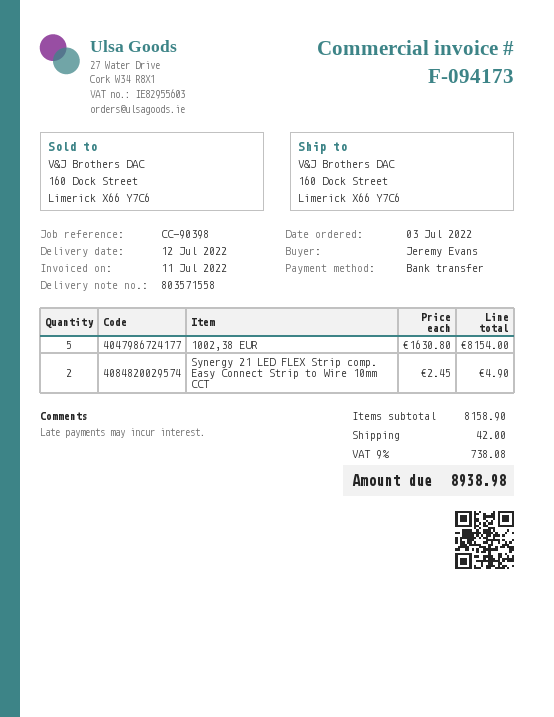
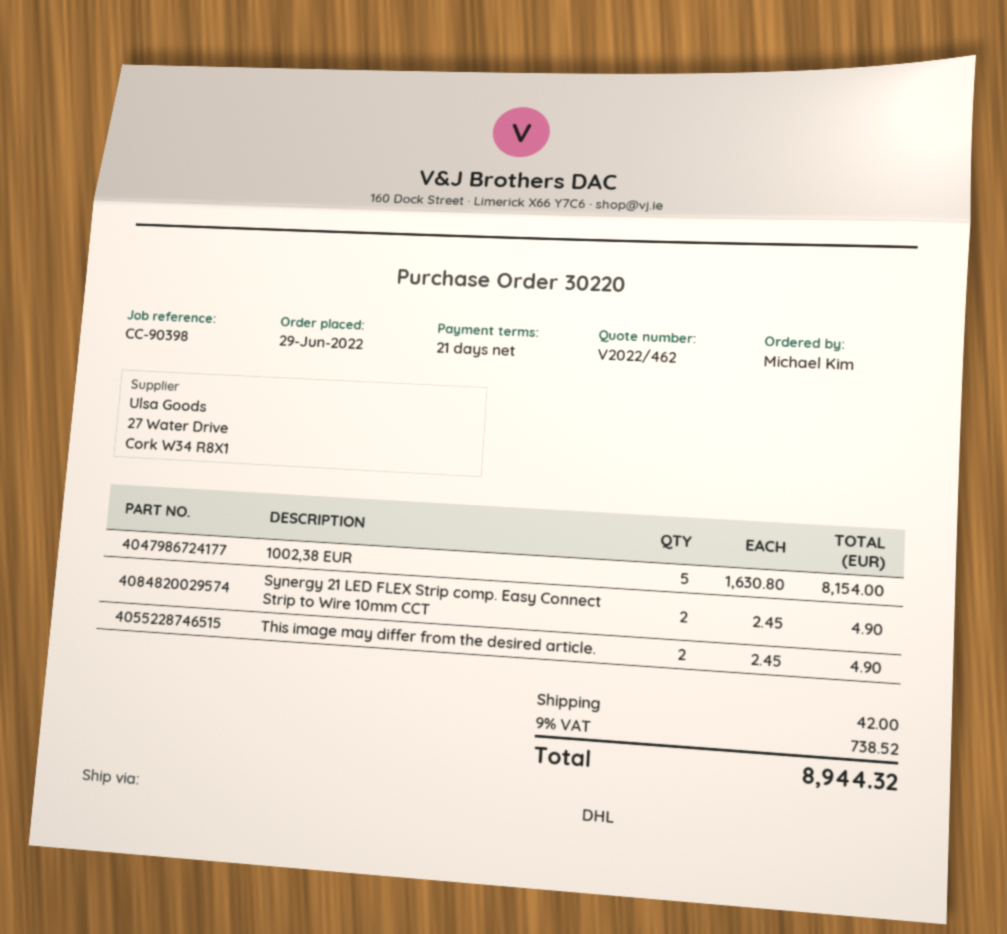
order date: 2022-07-03 -> 2022-06-29
ordered by: Jeremy Evans -> Michael Kim
This image may differ from the desired article.: none -> 2 x 2.45 = 4.90
tax: 9% = 738.08 -> 9% = 738.52
total: 8938.98 -> 8944.32

